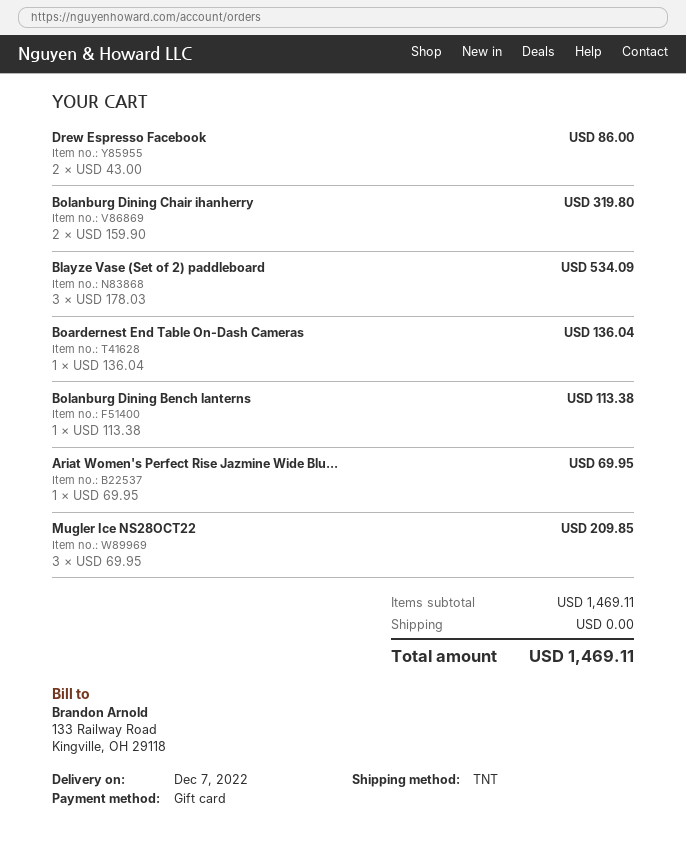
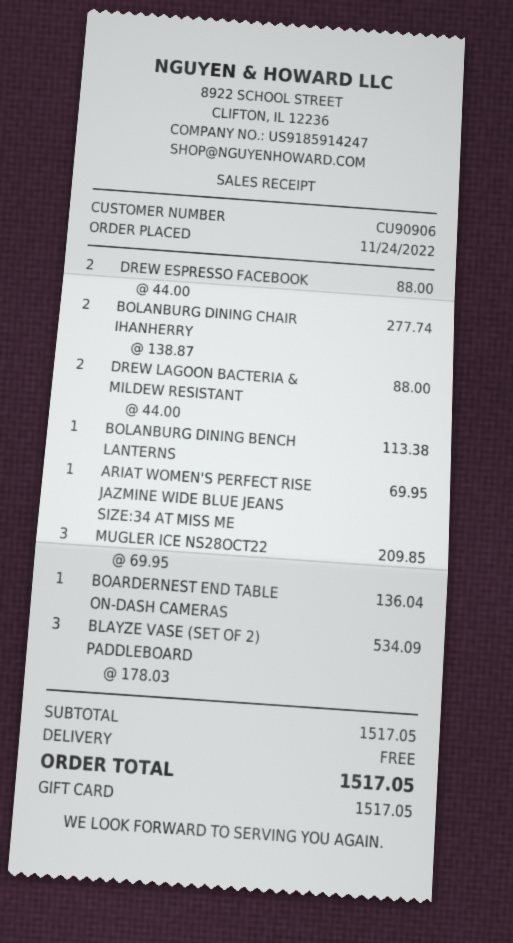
Drew Espresso Facebook: 2 x 43.00 = 86.00 -> 2 x 44.00 = 88.00
Bolanburg Dining Chair ihanherry: 2 x 159.90 = 319.80 -> 2 x 138.87 = 277.74
DREW LAGOON BACTERIA & MILDEW RESISTANT: none -> 2 x 44.00 = 88.00
subtotal: 1469.11 -> 1517.05
total: 1469.11 -> 1517.05

